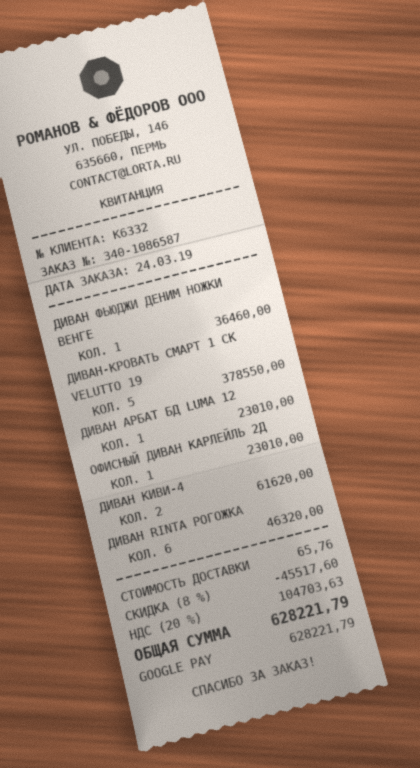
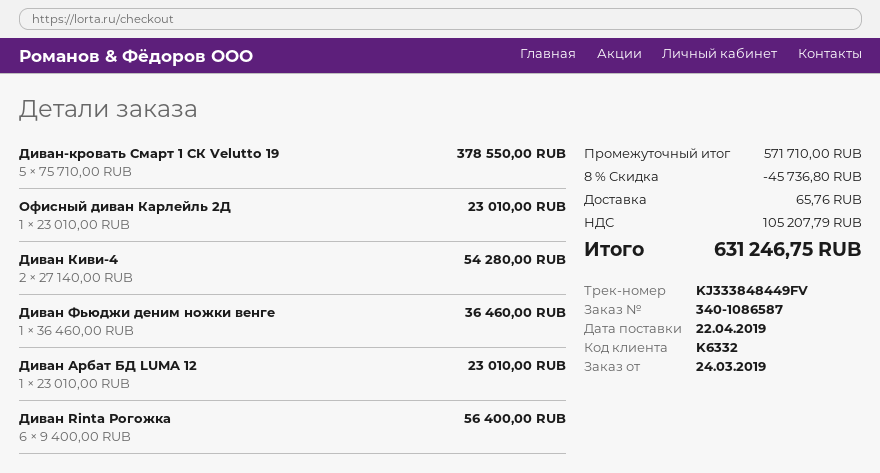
ДИВАН КИВИ-4: 2 for 61620.00 -> 2 for 54280.00
ДИВАН RINTA РОГОЖКА: 6 for 46320.00 -> 6 for 56400.00
discount: 8% = 45517.60 -> 8% = 45736.80
tax: 104703.63 -> 105207.79
total: 628221.79 -> 631246.75

